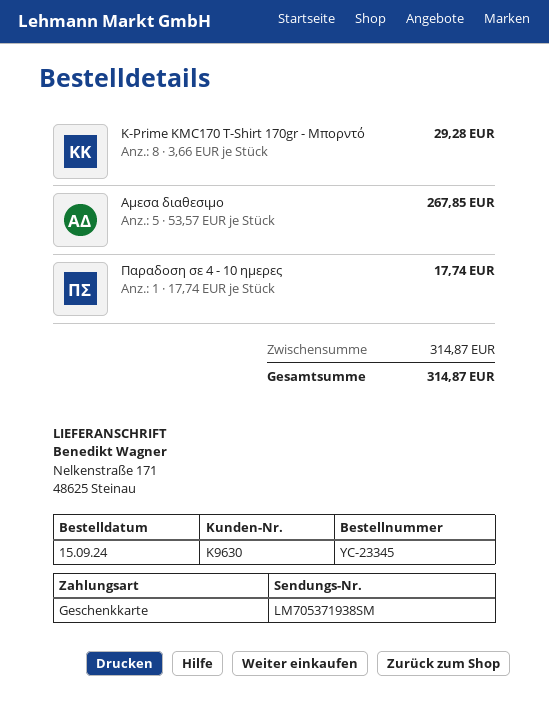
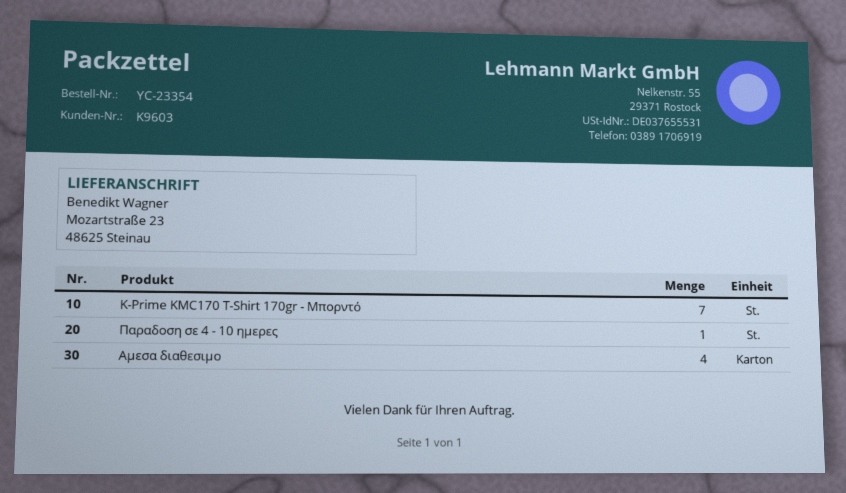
order number: YC-23345 -> YC-23354
customer number: K9630 -> K9603
ship to: Nelkenstraße 171, 48625 Steinau -> Mozartstraße 23, 48625 Steinau
K-Prime KMC170 T-Shirt 170gr - Μπορντό: 8 -> 7
Αμεσα διαθεσιμο: 5 -> 4

